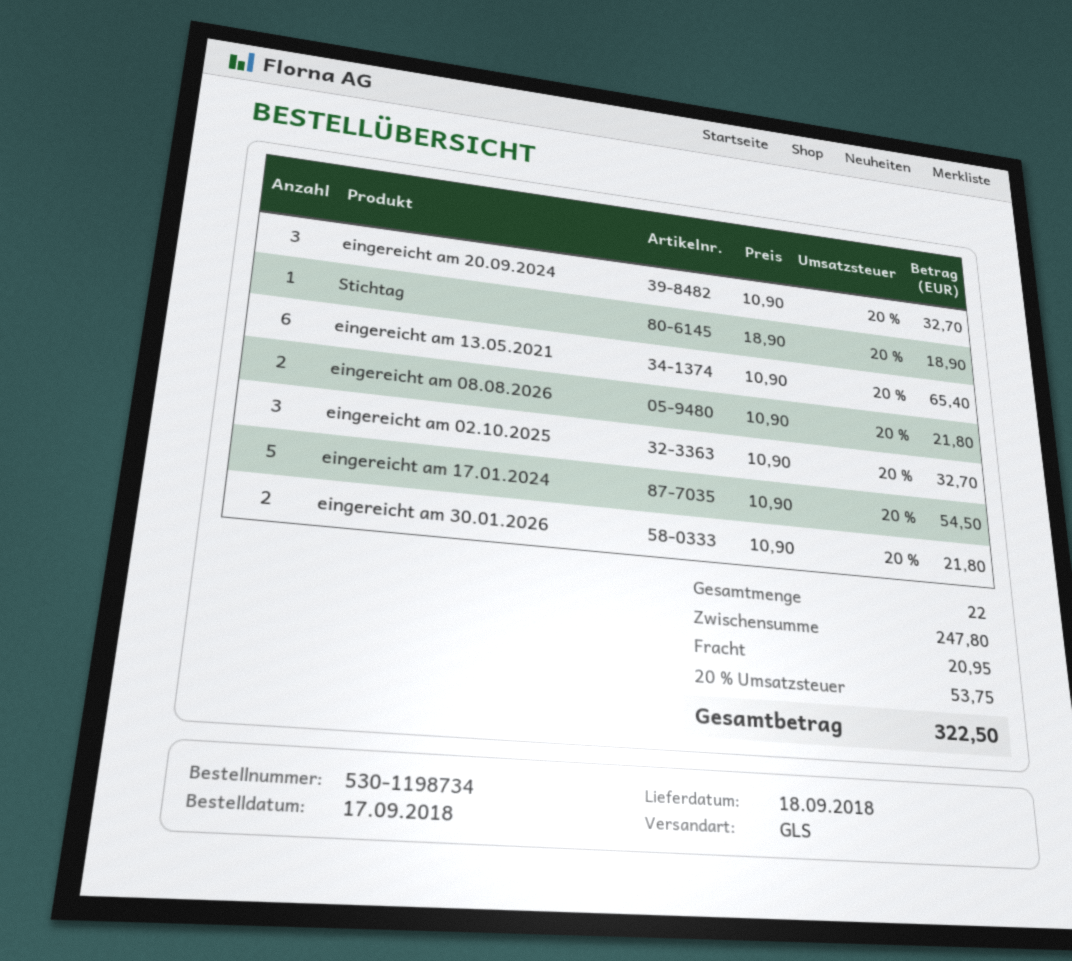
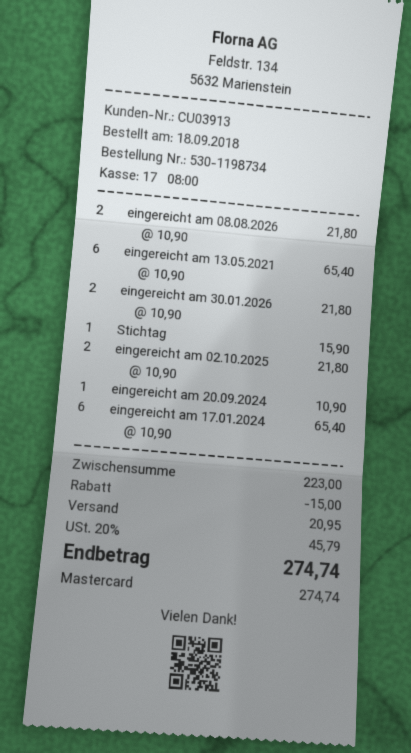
order date: 2018-09-17 -> 2018-09-18
eingereicht am 20.09.2024: 3 x 10.90 = 32.70 -> 1 x 10.90 = 10.90
Stichtag: 1 x 18.90 = 18.90 -> 1 x 15.90 = 15.90
eingereicht am 02.10.2025: 3 x 10.90 = 32.70 -> 2 x 10.90 = 21.80
eingereicht am 17.01.2024: 5 x 10.90 = 54.50 -> 6 x 10.90 = 65.40
subtotal: 247.80 -> 223.00
discount: none -> 15.00
tax: 20% = 53.75 -> 20% = 45.79
total: 322.50 -> 274.74

